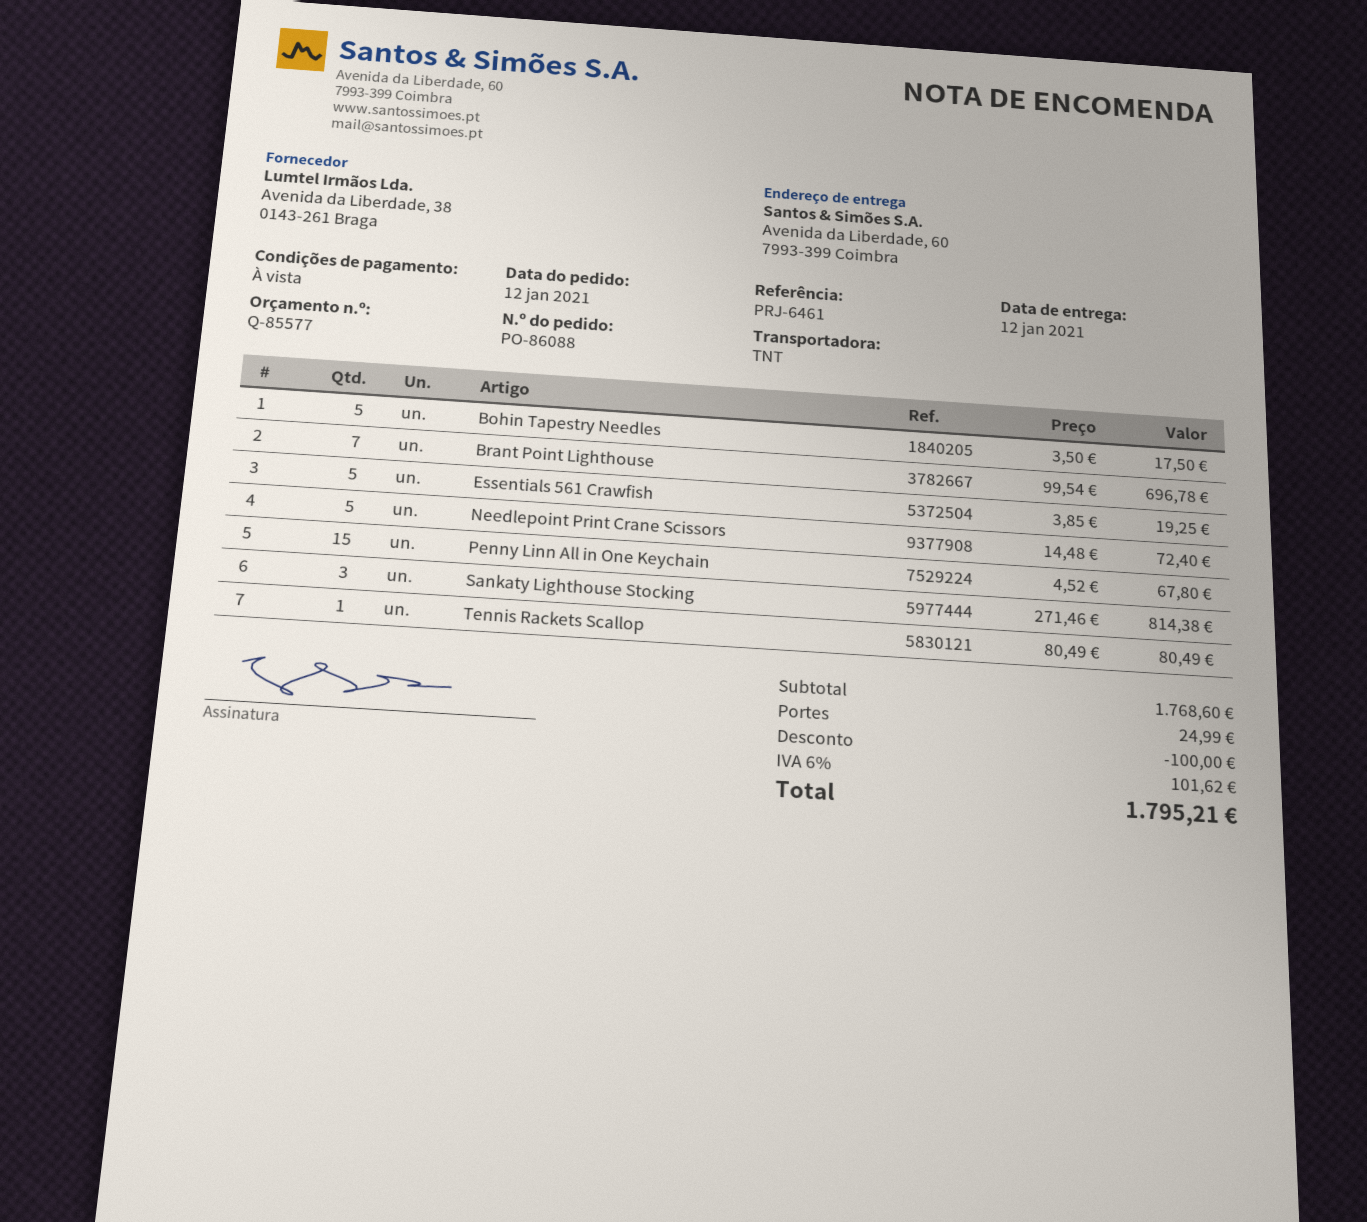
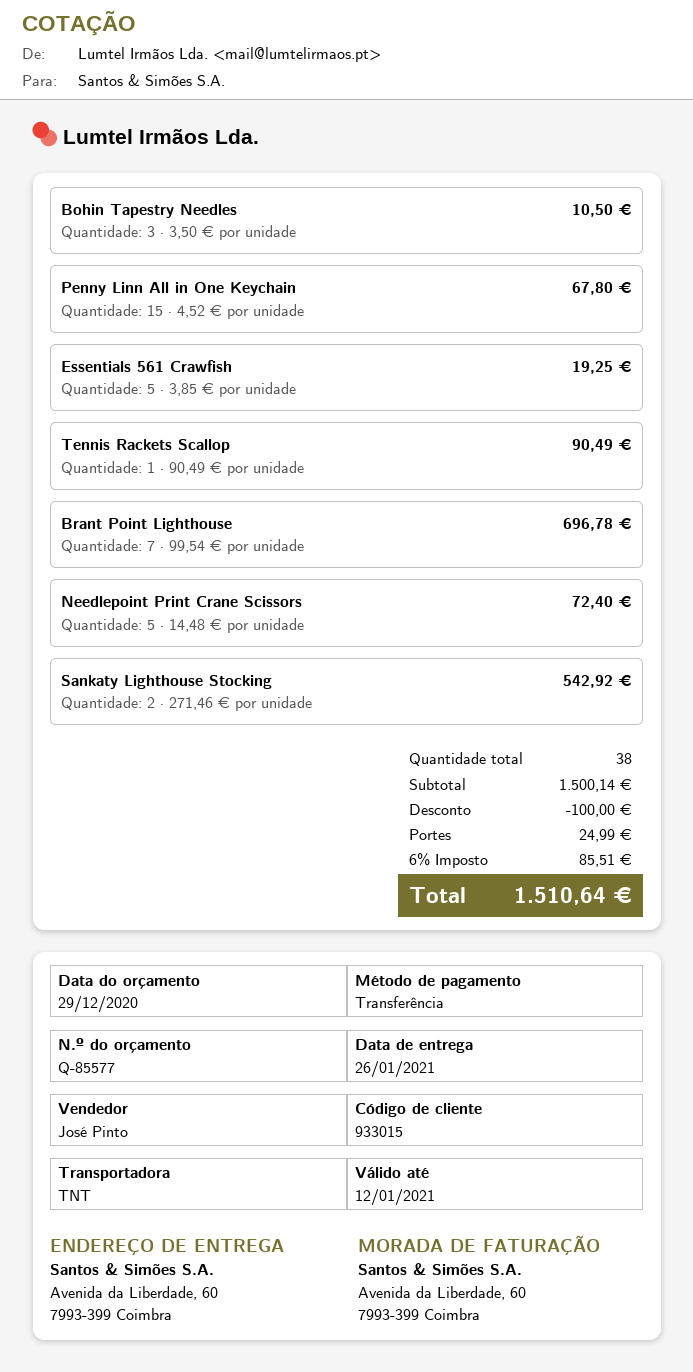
delivery date: 2021-01-12 -> 2021-01-26
Bohin Tapestry Needles: 5 x 3.50 = 17.50 -> 3 x 3.50 = 10.50
Sankaty Lighthouse Stocking: 3 x 271.46 = 814.38 -> 2 x 271.46 = 542.92
Tennis Rackets Scallop: 1 x 80.49 = 80.49 -> 1 x 90.49 = 90.49
subtotal: 1768.60 -> 1500.14
tax: 6% = 101.62 -> 6% = 85.51
total: 1795.21 -> 1510.64

